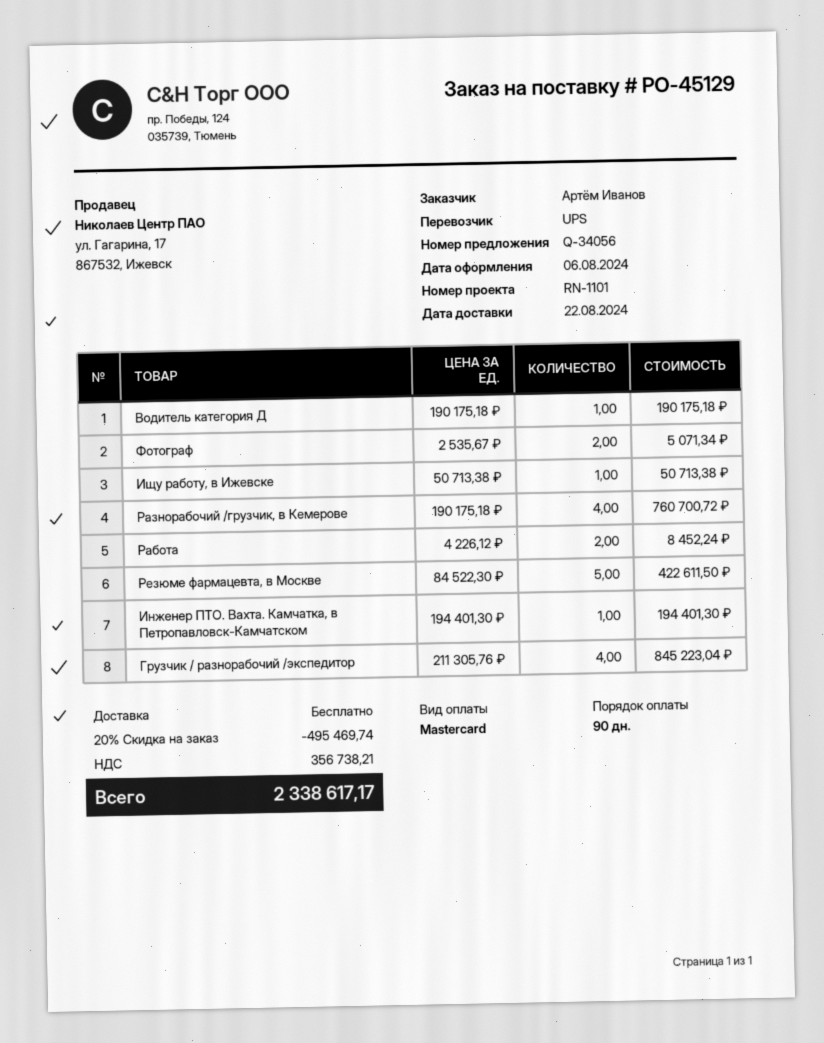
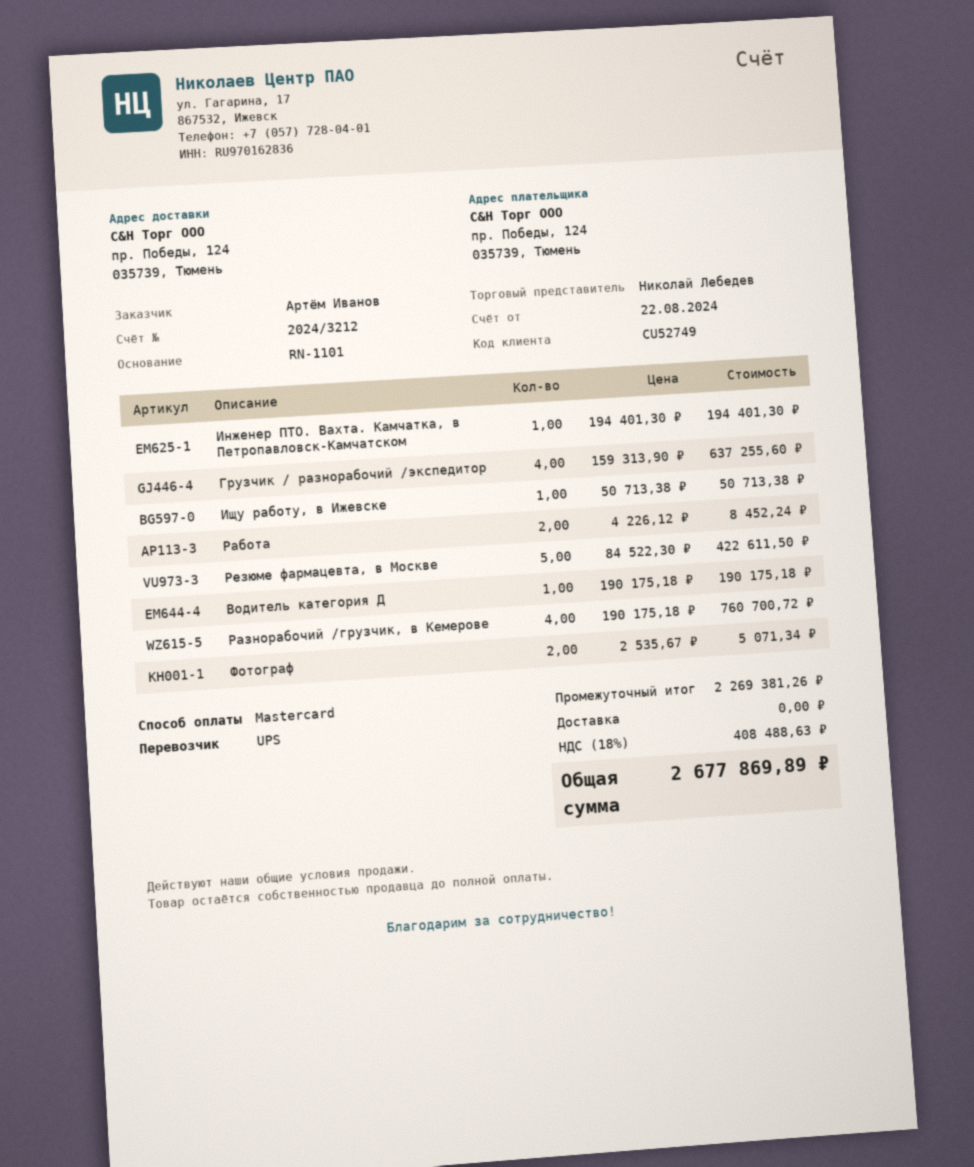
Грузчик / разнорабочий /экспедитор: 4 x 211305.76 = 845223.04 -> 4 x 159313.90 = 637255.60
discount: 20% = 495469.74 -> none
tax: 356738.21 -> 408488.63
total: 2338617.17 -> 2677869.89

